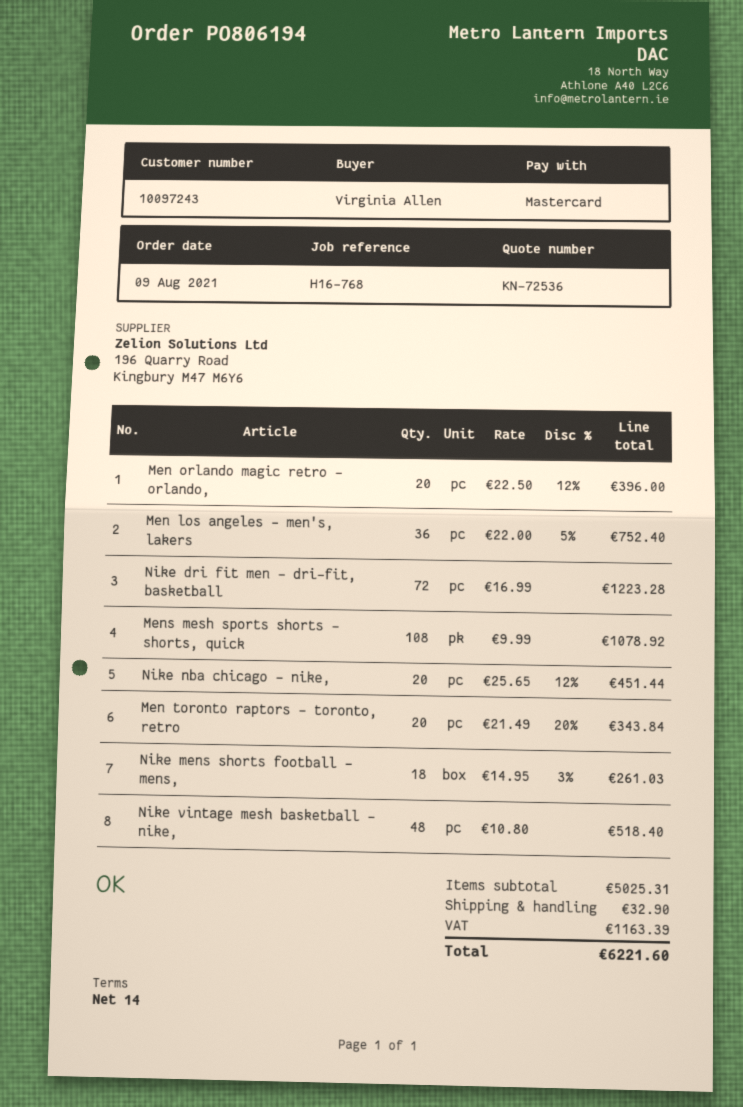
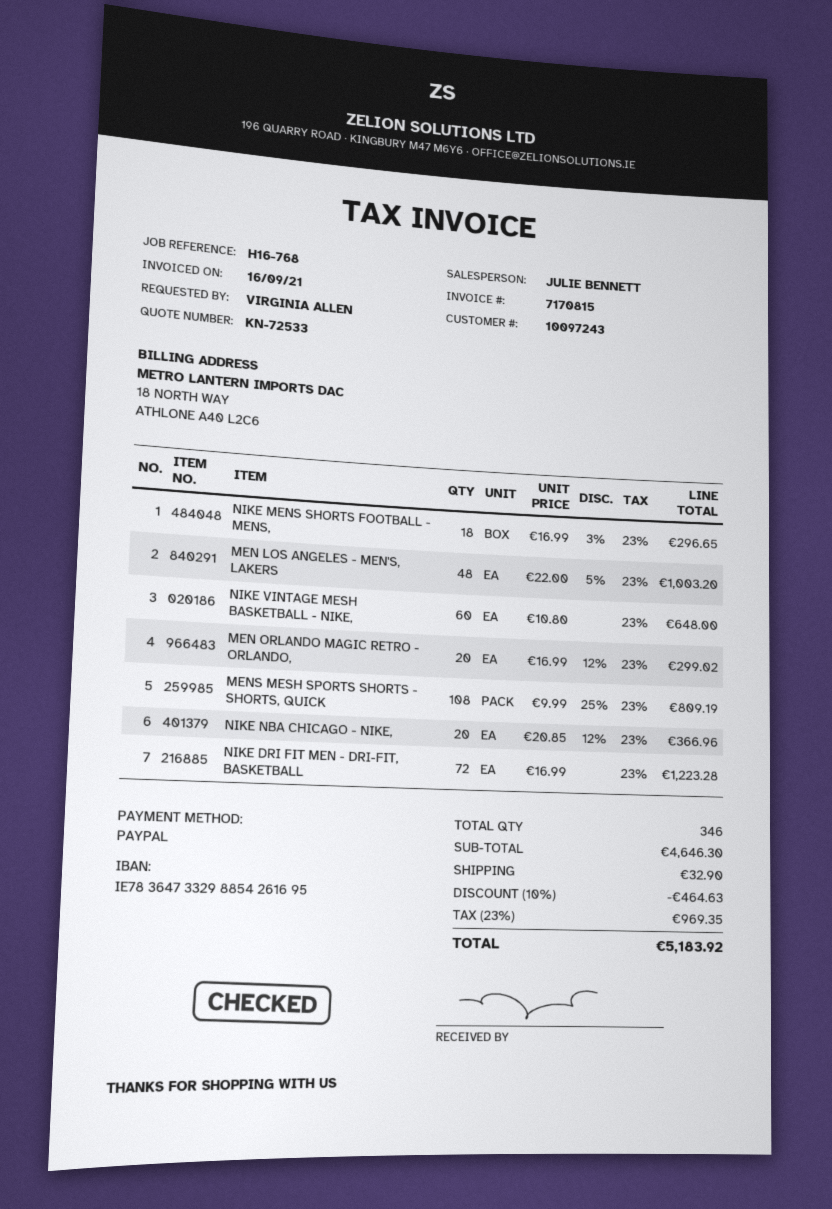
quote number: KN-72536 -> KN-72533
payment method: Mastercard -> PayPal
Men orlando magic retro - orlando,: 20 x 22.50 - 12% = 396.00 -> 20 x 16.99 - 12% = 299.02
Men los angeles - men's, lakers: 36 x 22.00 - 5% = 752.40 -> 48 x 22.00 - 5% = 1003.20
Mens mesh sports shorts - shorts, quick: 108 x 9.99 = 1078.92 -> 108 x 9.99 - 25% = 809.19
Nike nba chicago - nike,: 20 x 25.65 - 12% = 451.44 -> 20 x 20.85 - 12% = 366.96
Men toronto raptors - toronto, retro: 20 x 21.49 - 20% = 343.84 -> none
Nike mens shorts football - mens,: 18 x 14.95 - 3% = 261.03 -> 18 x 16.99 - 3% = 296.65
Nike vintage mesh basketball - nike,: 48 x 10.80 = 518.40 -> 60 x 10.80 = 648.00
subtotal: 5025.31 -> 4646.30
discount: none -> 10% = 464.63
tax: 1163.39 -> 969.35
total: 6221.60 -> 5183.92

